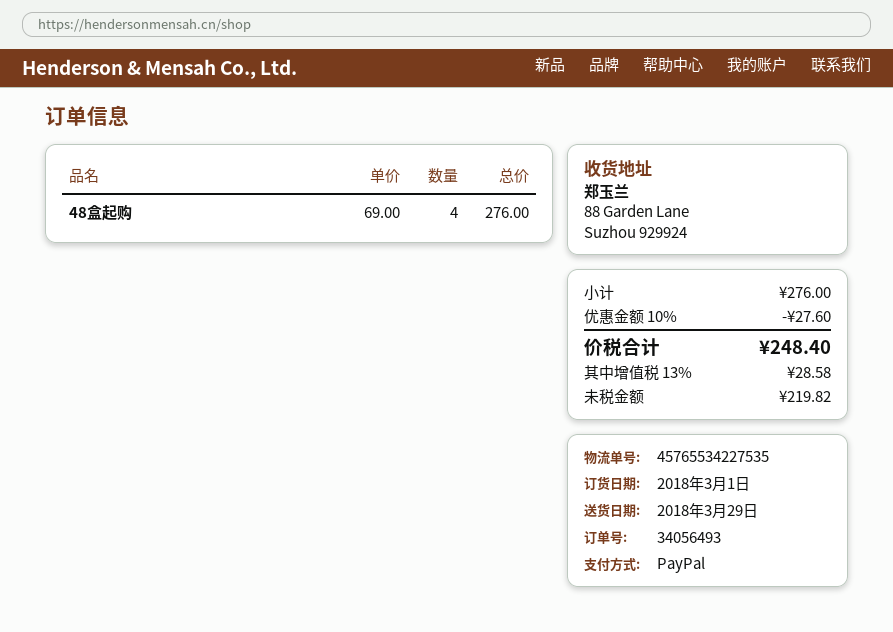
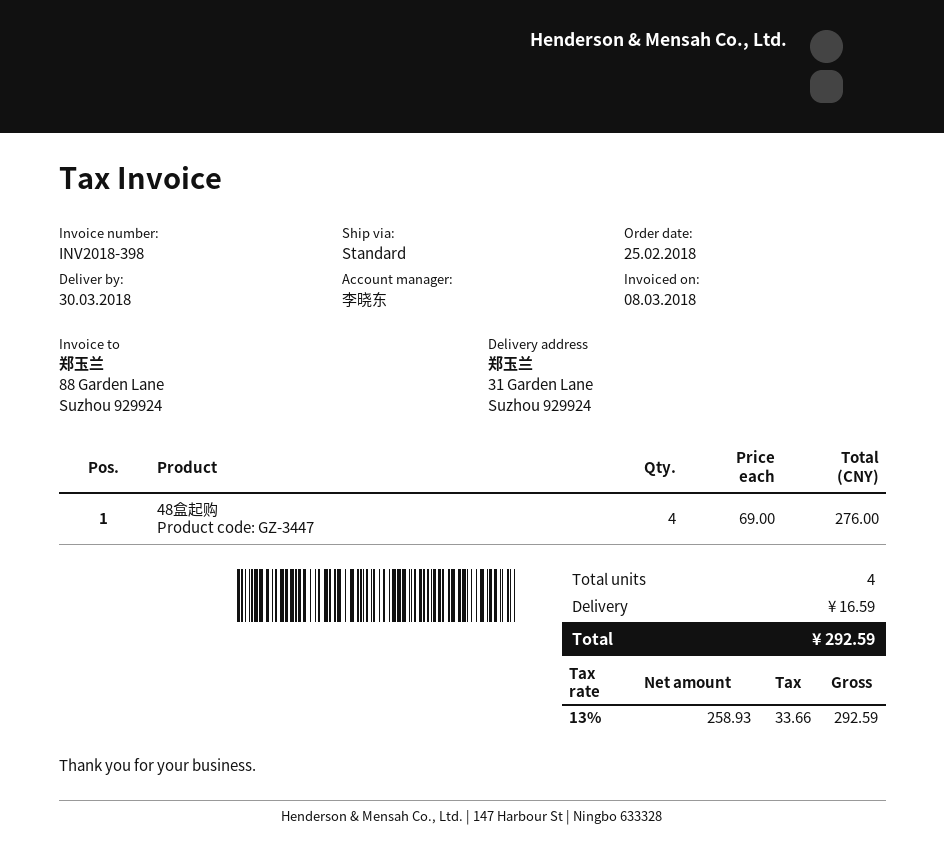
order date: 2018-03-01 -> 2018-02-25
delivery date: 2018-03-29 -> 2018-03-30
ship to: 88 Garden Lane, Suzhou 929924 -> 31 Garden Lane, Suzhou 929924
discount: 10% = 27.60 -> none
shipping: none -> 16.59
net: 219.82 -> 258.93
tax: 13% = 28.58 -> 13% = 33.66
total: 248.40 -> 292.59

